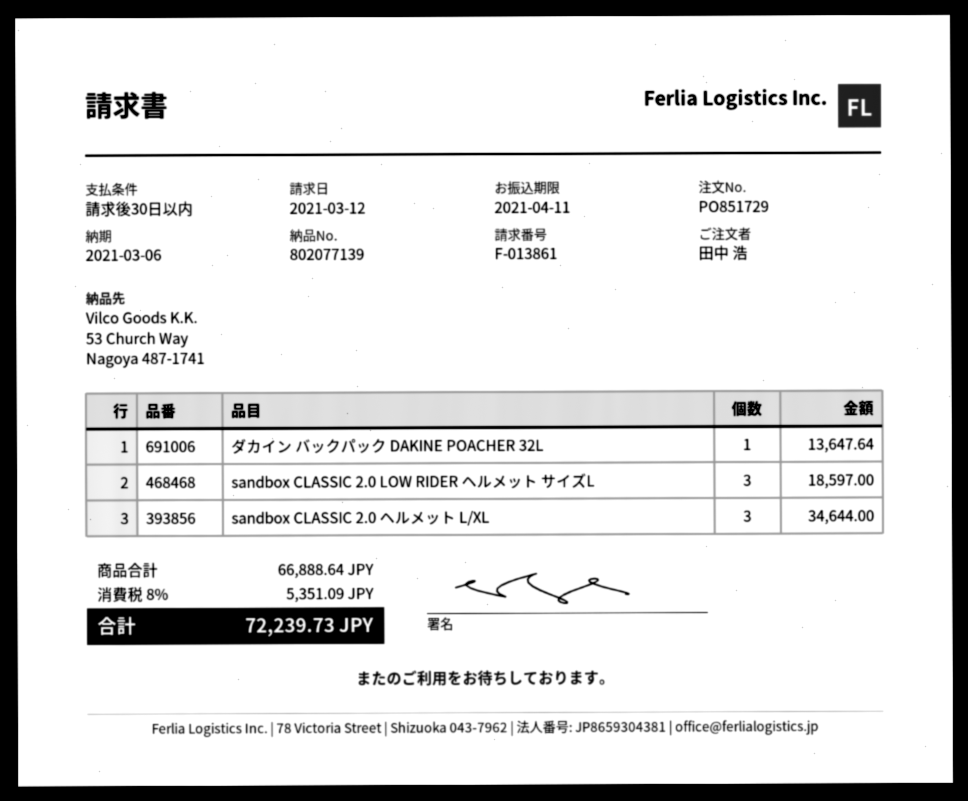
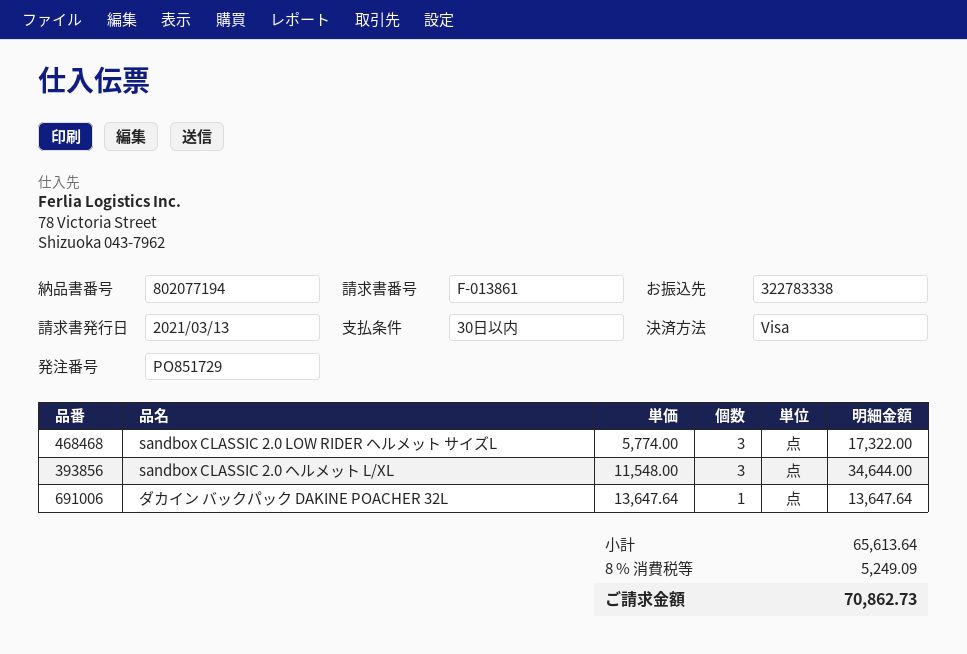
delivery note number: 802077139 -> 802077194
invoice date: 2021-03-12 -> 2021-03-13
sandbox CLASSIC 2.0 LOW RIDER ヘルメット サイズL: 3 for 18597.00 -> 3 for 17322.00
subtotal: 66888.64 -> 65613.64
tax: 8% = 5351.09 -> 8% = 5249.09
total: 72239.73 -> 70862.73

